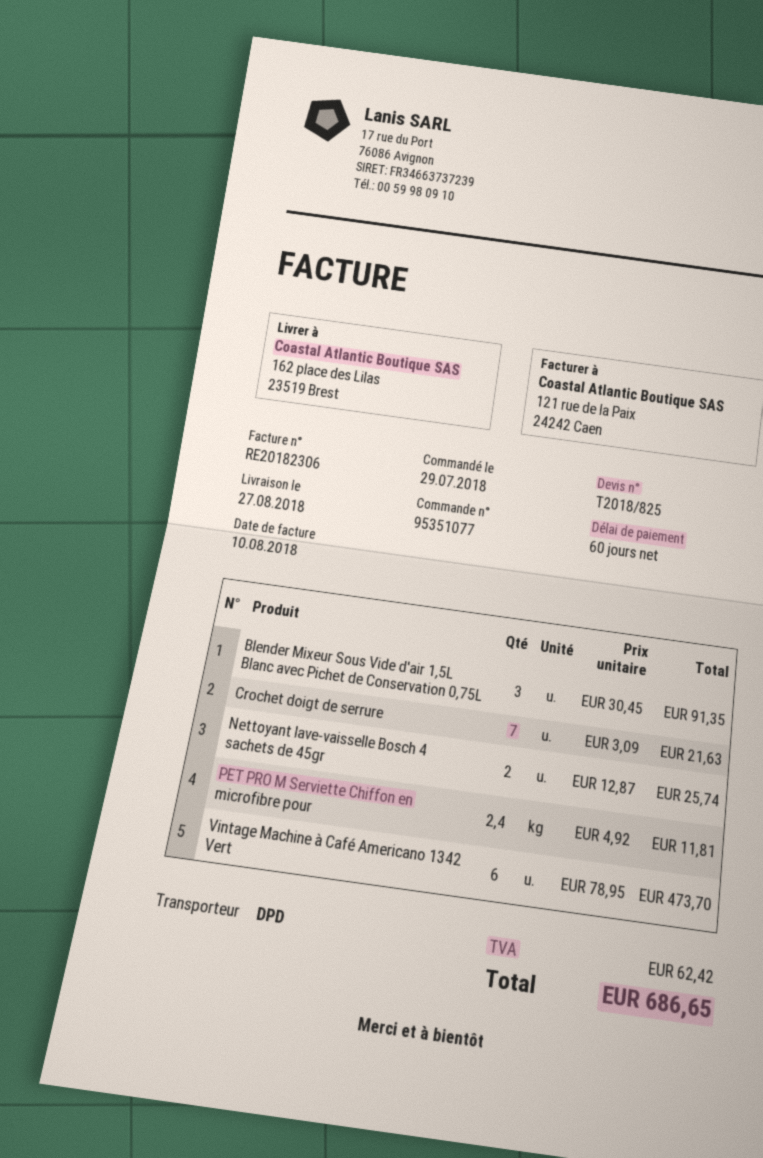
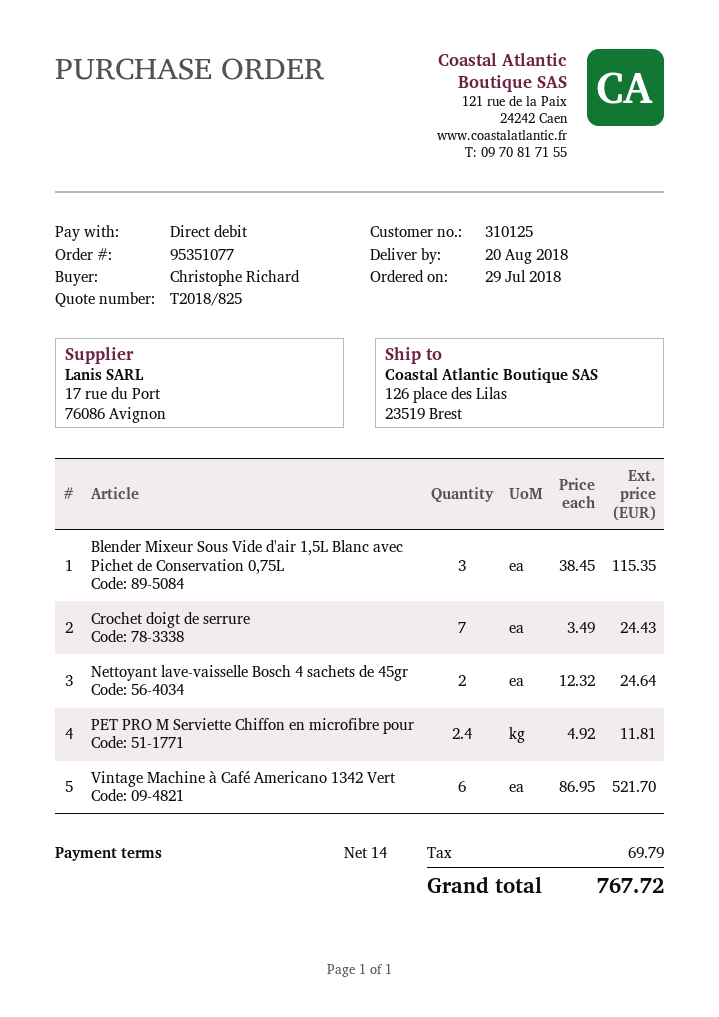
delivery date: 2018-08-27 -> 2018-08-20
payment terms: 60 days -> 14 days
ship to: 162 place des Lilas, 23519 Brest -> 126 place des Lilas, 23519 Brest
Blender Mixeur Sous Vide d'air 1,5L Blanc avec Pichet de Conservation 0,75L: 3 x 30.45 = 91.35 -> 3 x 38.45 = 115.35
Crochet doigt de serrure: 7 x 3.09 = 21.63 -> 7 x 3.49 = 24.43
Nettoyant lave-vaisselle Bosch 4 sachets de 45gr: 2 x 12.87 = 25.74 -> 2 x 12.32 = 24.64
Vintage Machine à Café Americano 1342 Vert: 6 x 78.95 = 473.70 -> 6 x 86.95 = 521.70
tax: 62.42 -> 69.79
total: 686.65 -> 767.72

